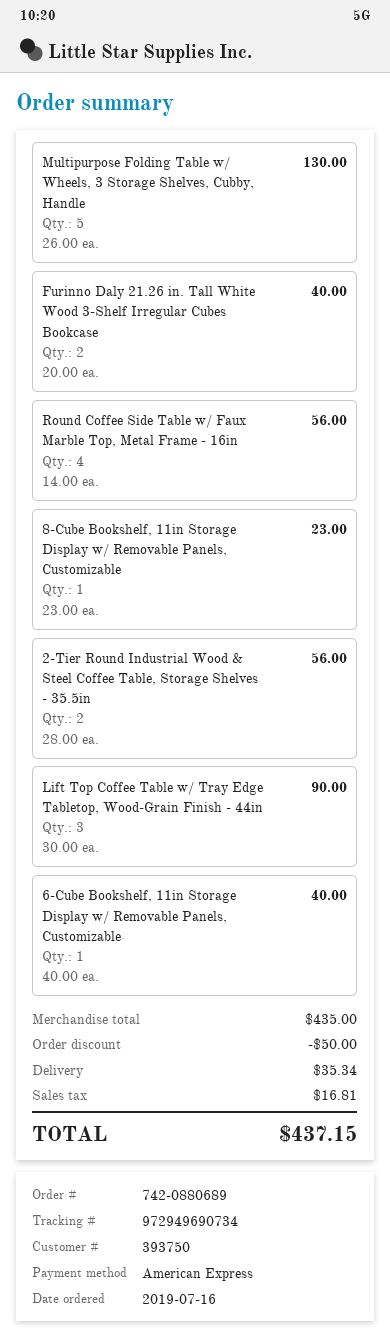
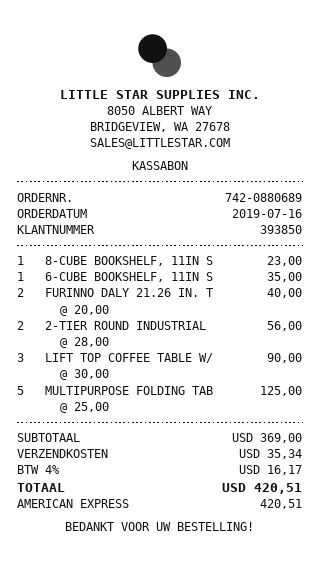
customer number: 393750 -> 393850
Multipurpose Folding Table w/ Wheels, 3 Storage Shelves, Cubby, Handle: 5 x 26.00 = 130.00 -> 5 x 25.00 = 125.00
Round Coffee Side Table w/ Faux Marble Top, Metal Frame - 16in: 4 x 14.00 = 56.00 -> none
6-Cube Bookshelf, 11in Storage Display w/ Removable Panels, Customizable: 1 x 40.00 = 40.00 -> 1 x 35.00 = 35.00
subtotal: 435.00 -> 369.00
discount: 50.00 -> none
tax: 16.81 -> 16.17
total: 437.15 -> 420.51

